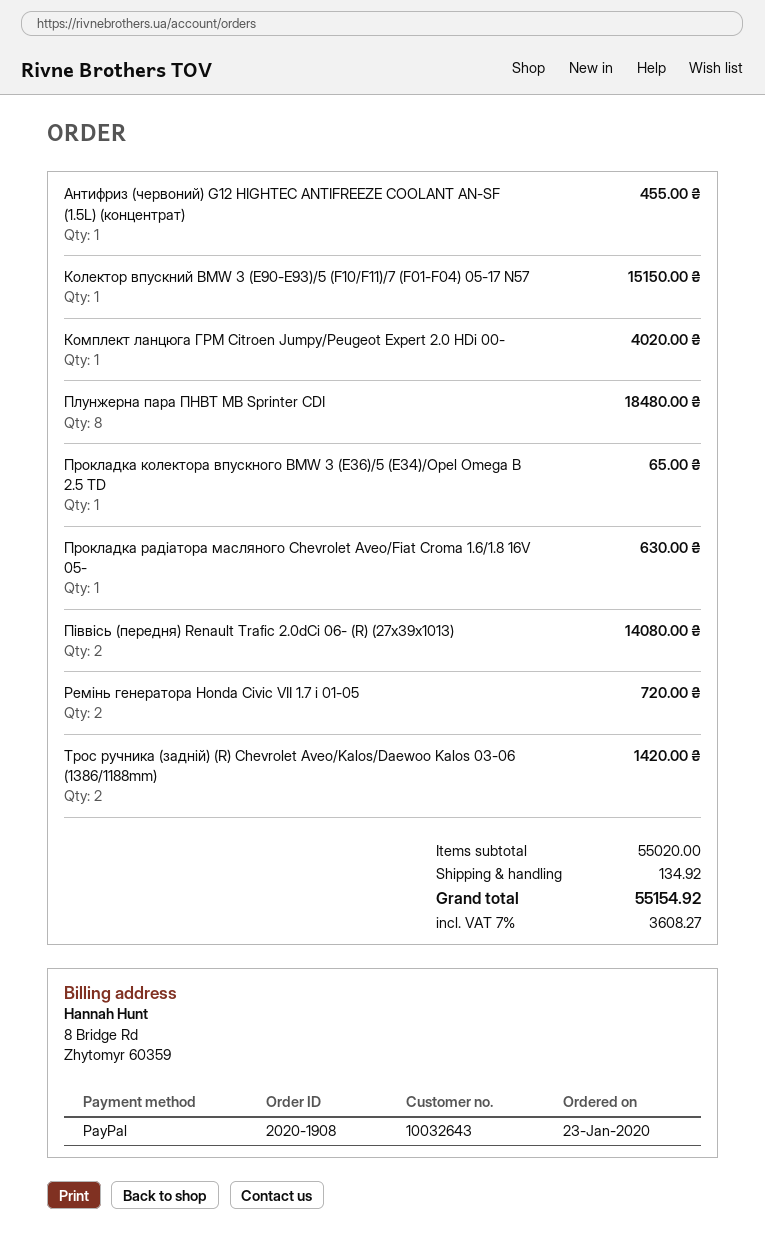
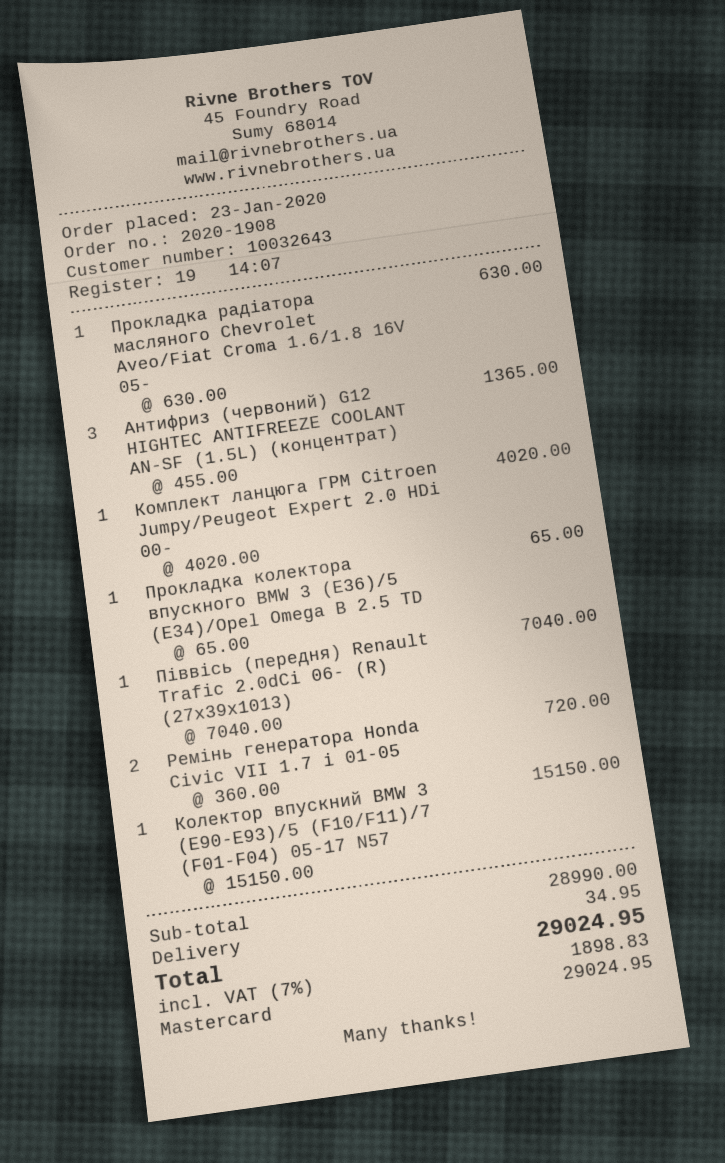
payment method: PayPal -> Mastercard
Антифриз (червоний) G12 HIGHTEC ANTIFREEZE COOLANT AN-SF (1.5L) (концентрат): 1 for 455.00 -> 3 for 1365.00
Плунжерна пара ПНВТ MB Sprinter CDI: 8 for 18480.00 -> none
Піввісь (передня) Renault Trafic 2.0dCi 06- (R) (27x39x1013): 2 for 14080.00 -> 1 for 7040.00
Трос ручника (задній) (R) Chevrolet Aveo/Kalos/Daewoo Kalos 03-06 (1386/1188mm): 2 for 1420.00 -> none
subtotal: 55020.00 -> 28990.00
shipping: 134.92 -> 34.95
tax: 7% = 3608.27 -> 7% = 1898.83
total: 55154.92 -> 29024.95

